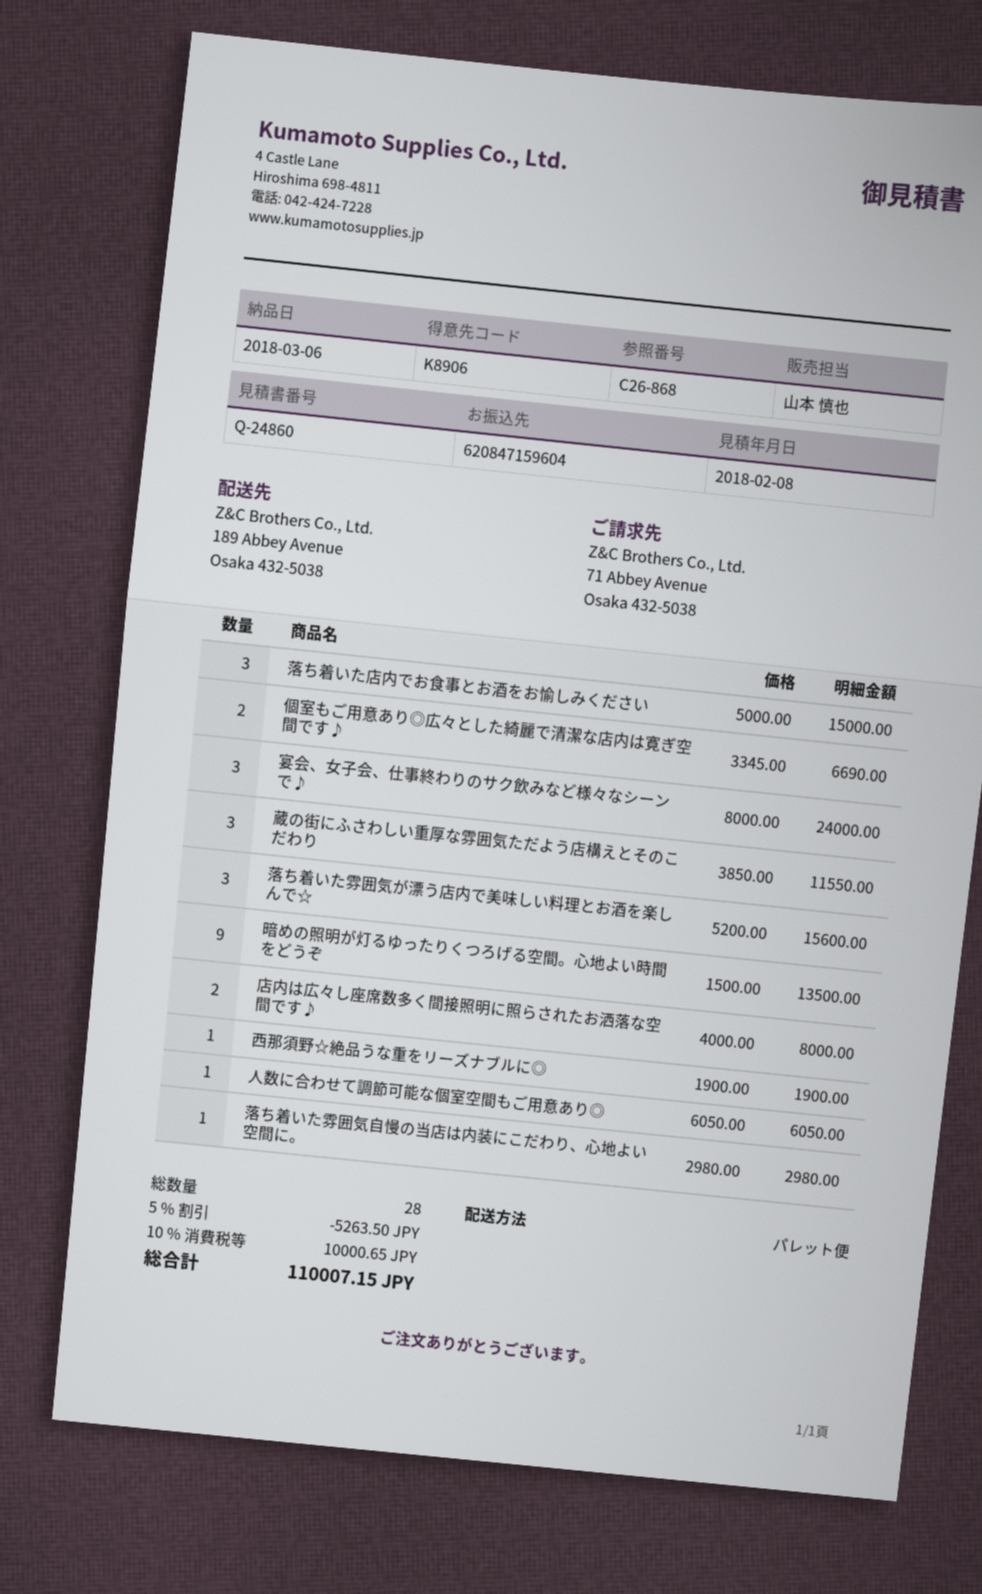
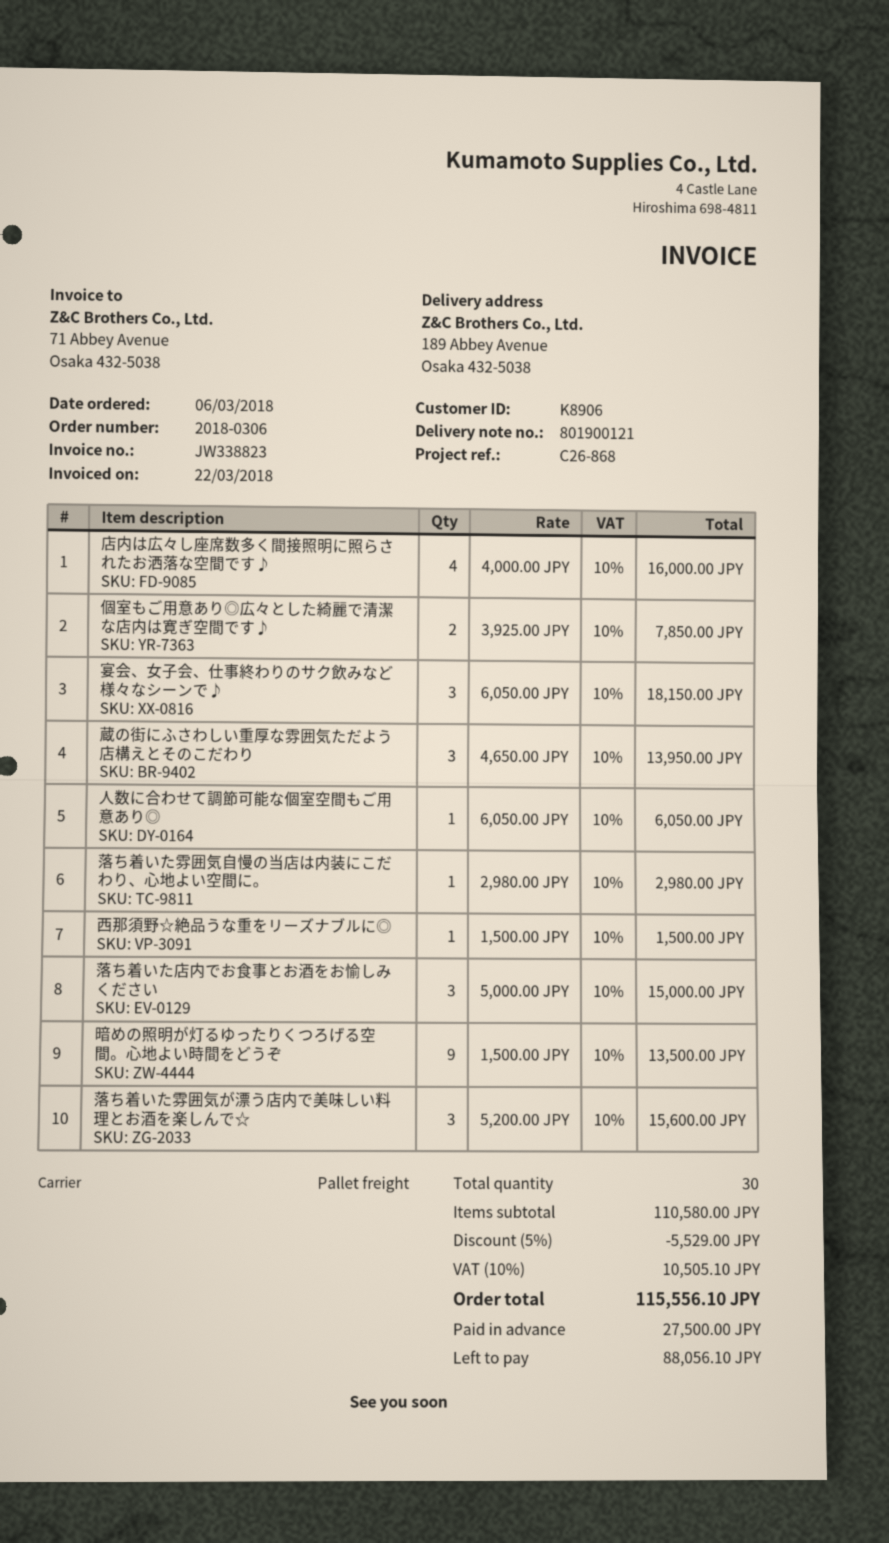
個室もご用意あり◎広々とした綺麗で清潔な店内は寛ぎ空間です♪: 2 x 3345.00 = 6690.00 -> 2 x 3925.00 = 7850.00
宴会、女子会、仕事終わりのサク飲みなど様々なシーンで♪: 3 x 8000.00 = 24000.00 -> 3 x 6050.00 = 18150.00
蔵の街にふさわしい重厚な雰囲気ただよう店構えとそのこだわり: 3 x 3850.00 = 11550.00 -> 3 x 4650.00 = 13950.00
店内は広々し座席数多く間接照明に照らされたお洒落な空間です♪: 2 x 4000.00 = 8000.00 -> 4 x 4000.00 = 16000.00
西那須野☆絶品うな重をリーズナブルに◎: 1 x 1900.00 = 1900.00 -> 1 x 1500.00 = 1500.00
total quantity: 28 -> 30
discount: 5% = 5263.50 -> 5% = 5529.00
tax: 10% = 10000.65 -> 10% = 10505.10
total: 110007.15 -> 115556.10

